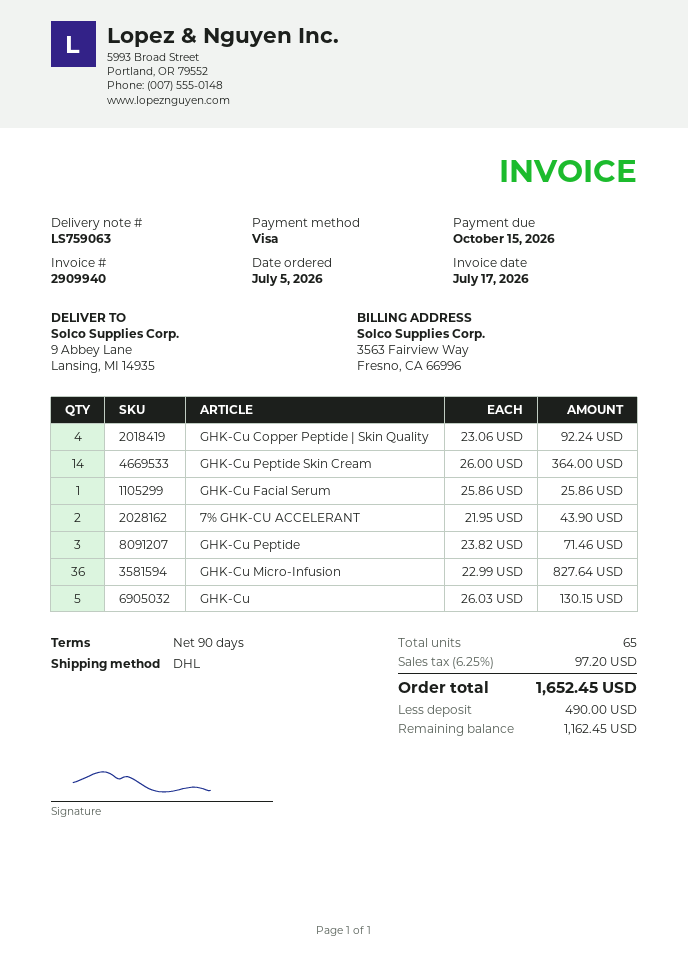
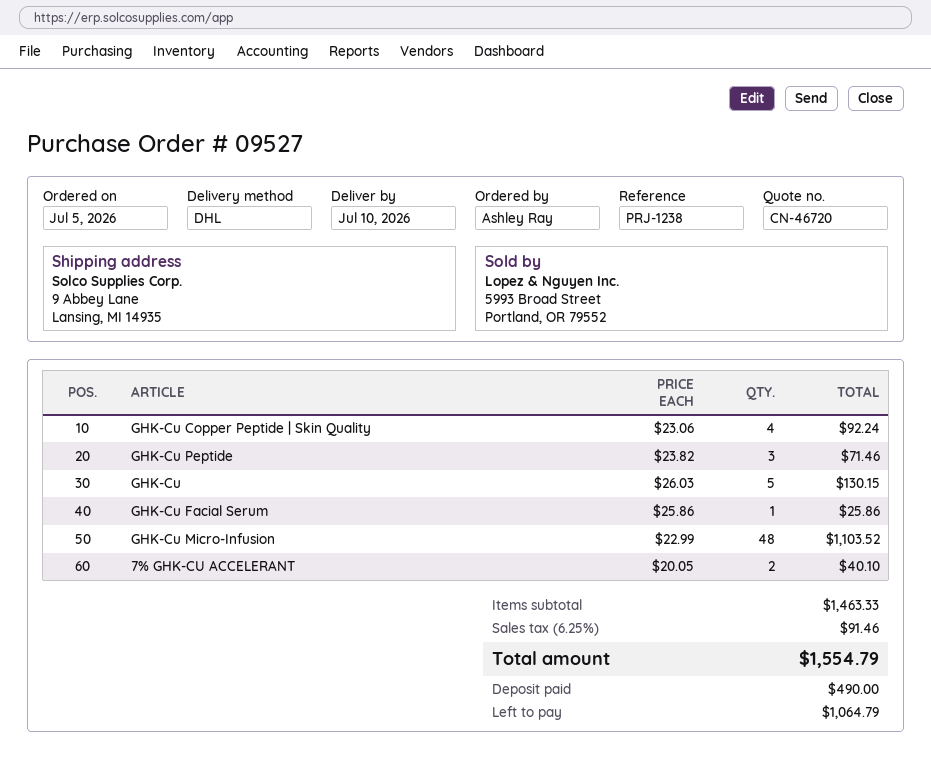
GHK-Cu Peptide Skin Cream: 14 x 26.00 = 364.00 -> none
7% GHK-CU ACCELERANT: 2 x 21.95 = 43.90 -> 2 x 20.05 = 40.10
GHK-Cu Micro-Infusion: 36 x 22.99 = 827.64 -> 48 x 22.99 = 1103.52
tax: 6.25% = 97.20 -> 6.25% = 91.46
total: 1652.45 -> 1554.79
balance: 1162.45 -> 1064.79

